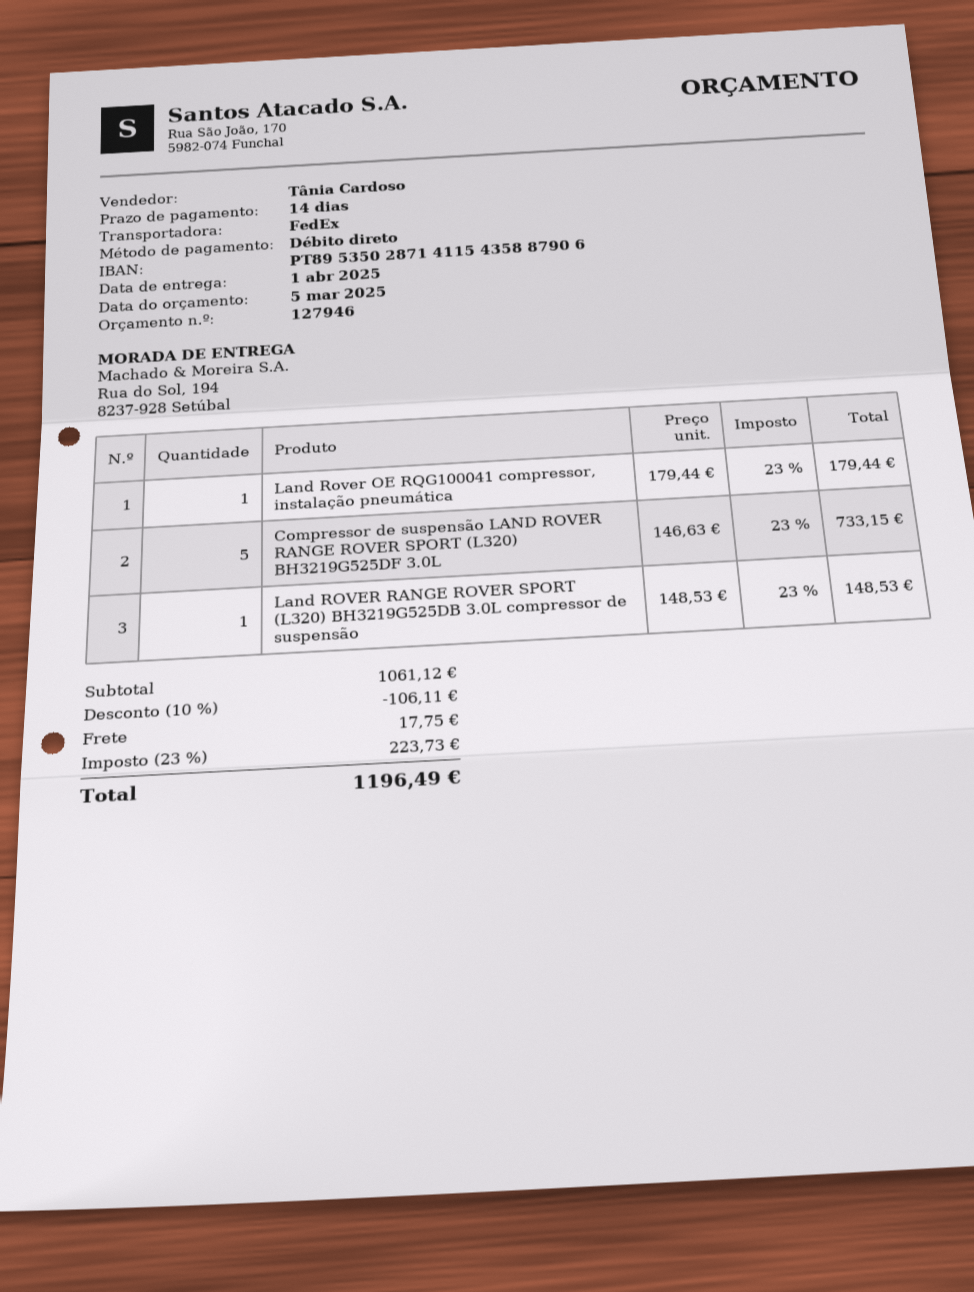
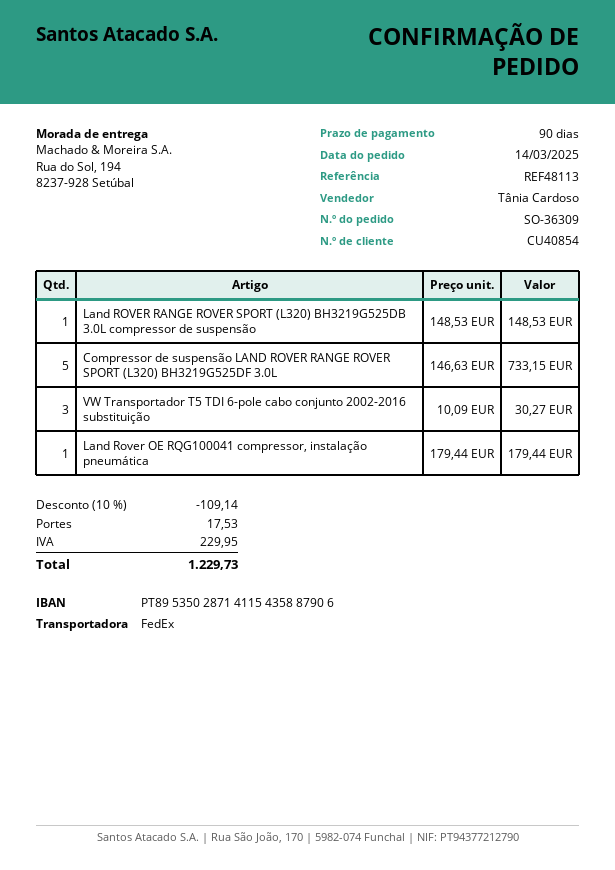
payment terms: 14 days -> 90 days
VW Transportador T5 TDI 6-pole cabo conjunto 2002-2016 substituição: none -> 3 x 10.09 = 30.27
discount: 10% = 106.11 -> 10% = 109.14
shipping: 17.75 -> 17.53
tax: 223.73 -> 229.95
total: 1196.49 -> 1229.73

